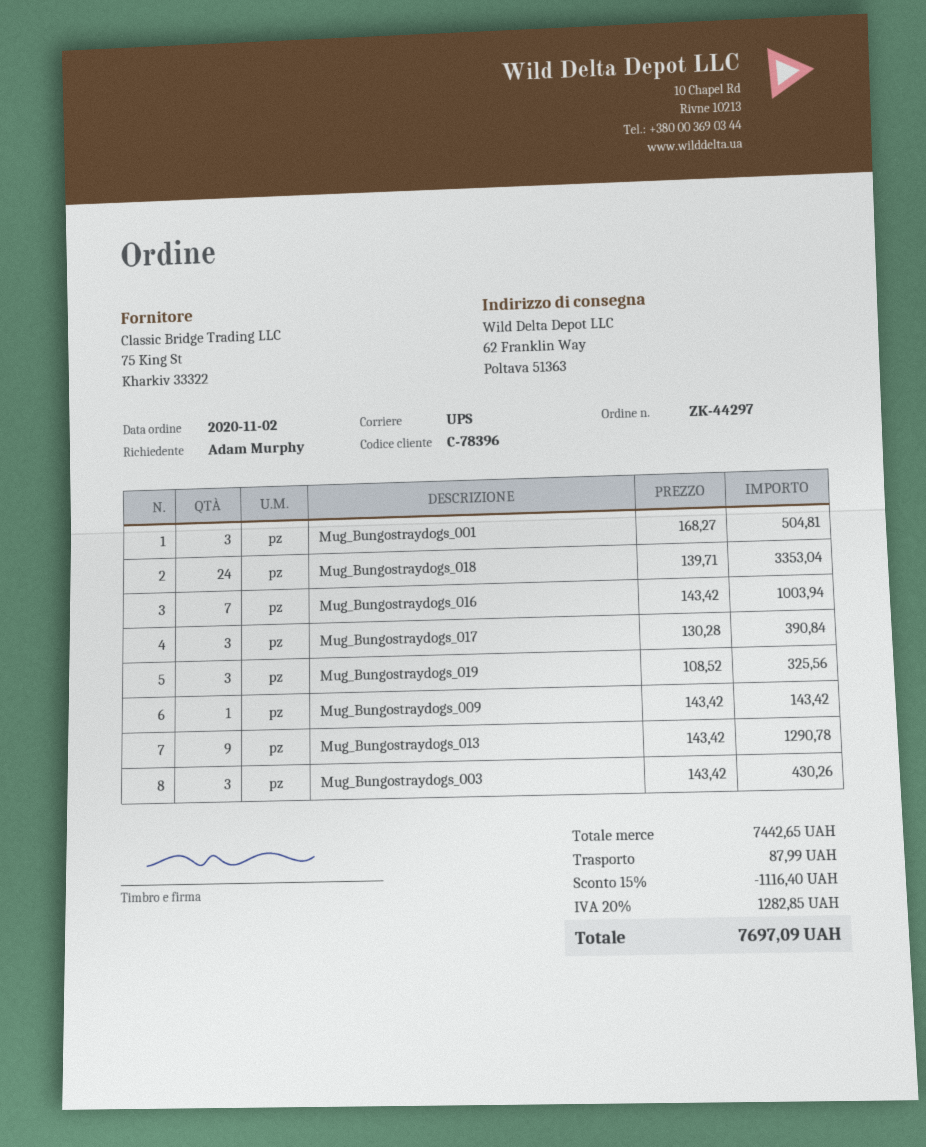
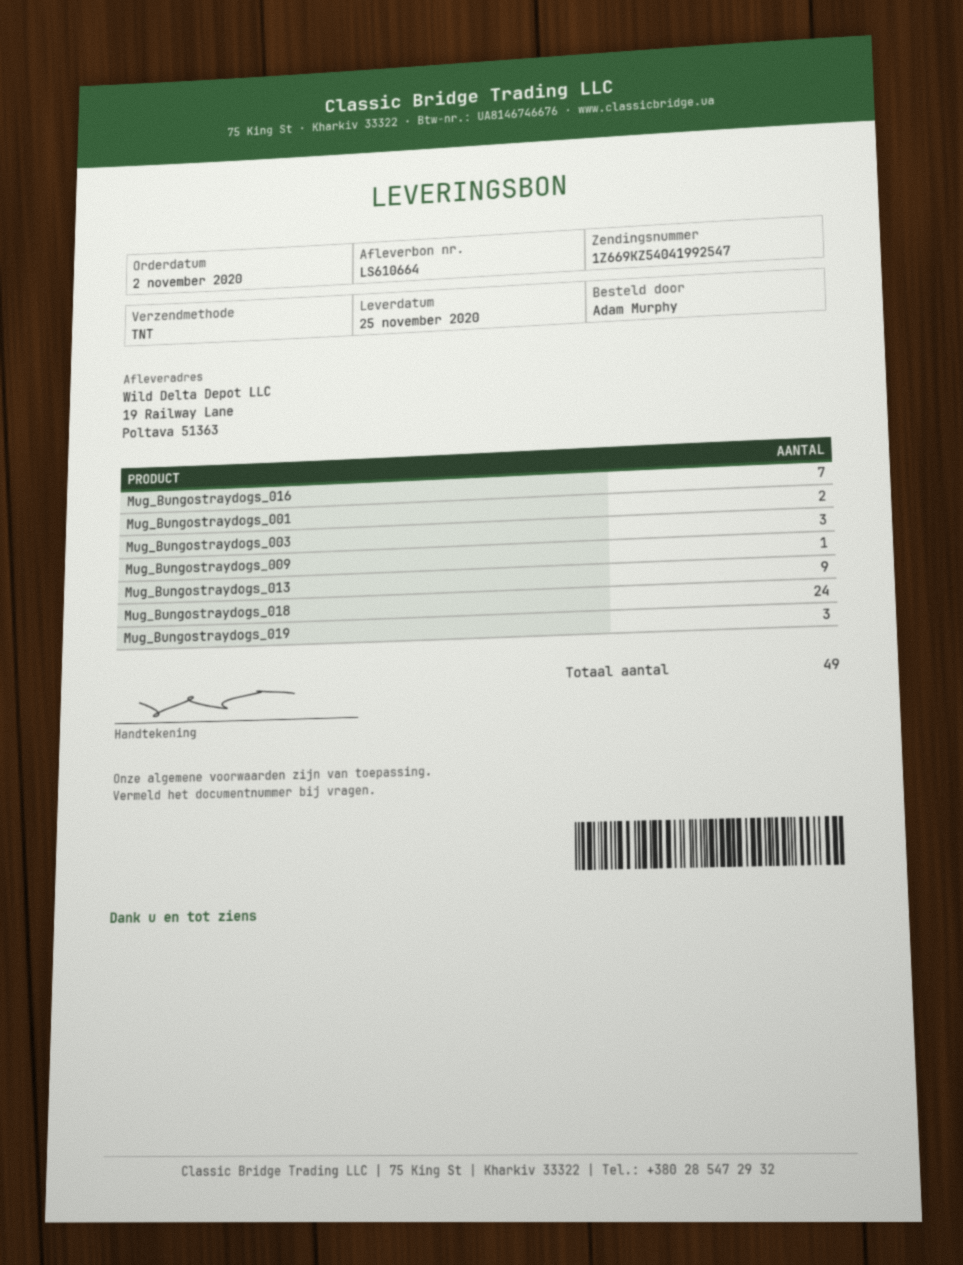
shipping method: UPS -> TNT
ship to: 62 Franklin Way, Poltava 51363 -> 19 Railway Lane, Poltava 51363
Mug_Bungostraydogs_001: 3 -> 2
Mug_Bungostraydogs_017: 3 -> none

